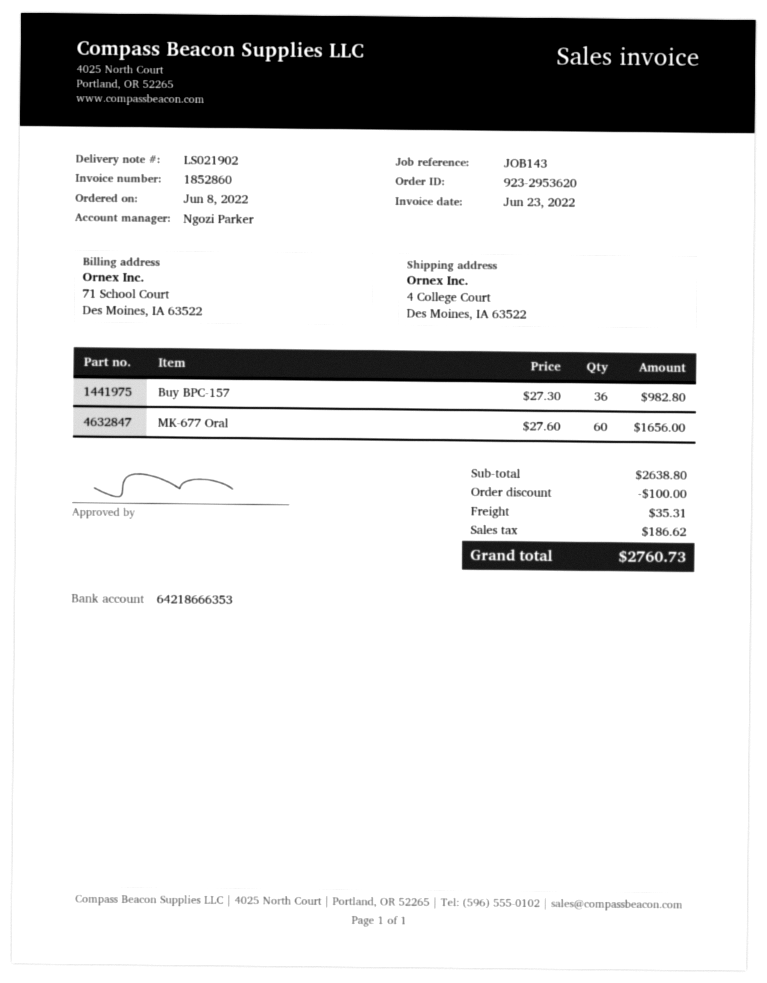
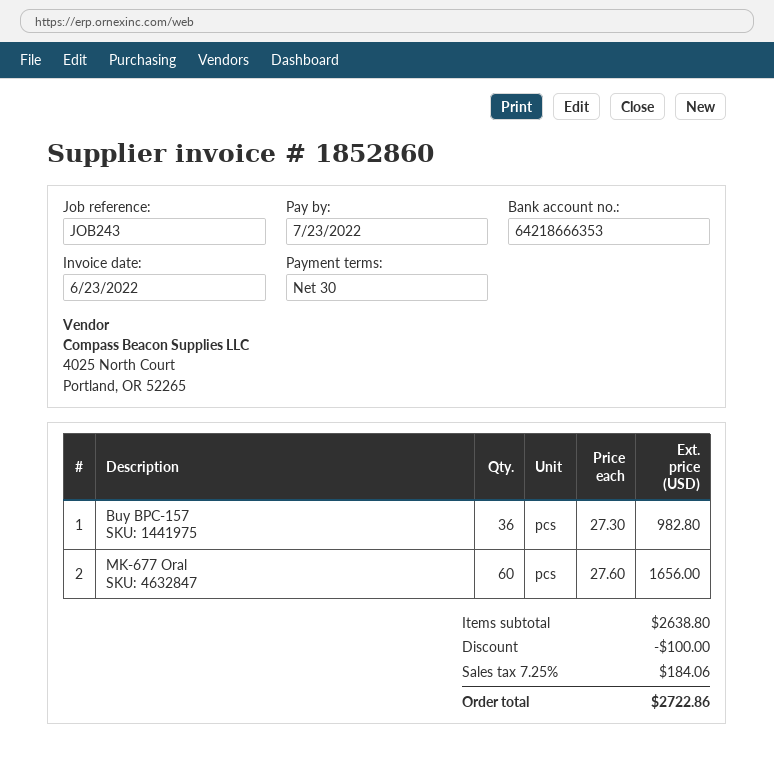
reference: JOB143 -> JOB243
shipping: 35.31 -> none
tax: 186.62 -> 184.06
total: 2760.73 -> 2722.86

